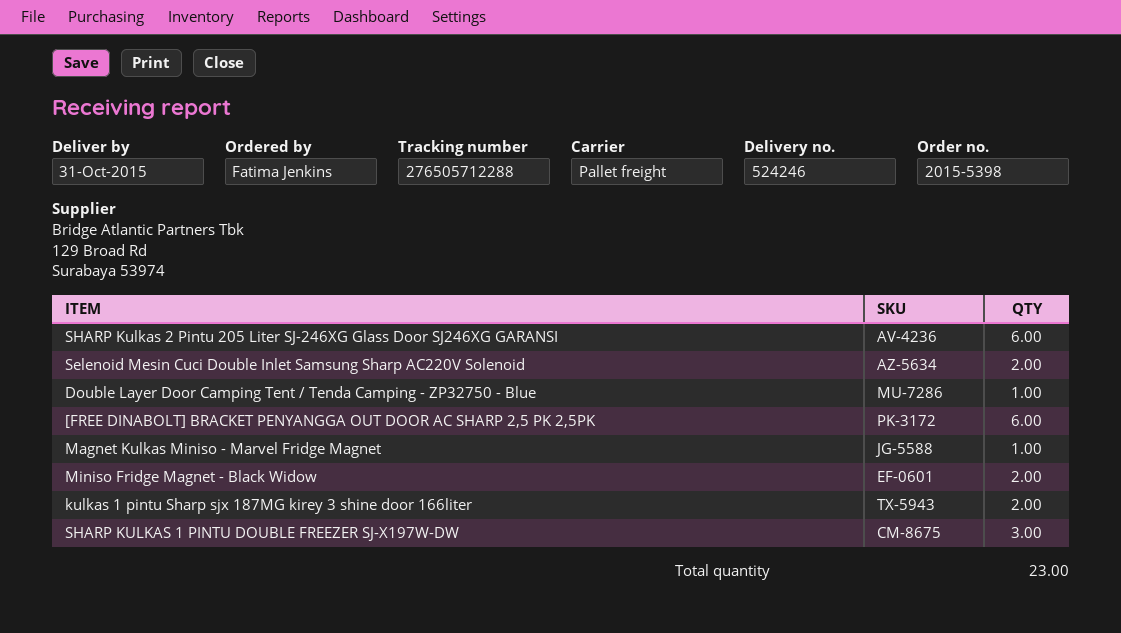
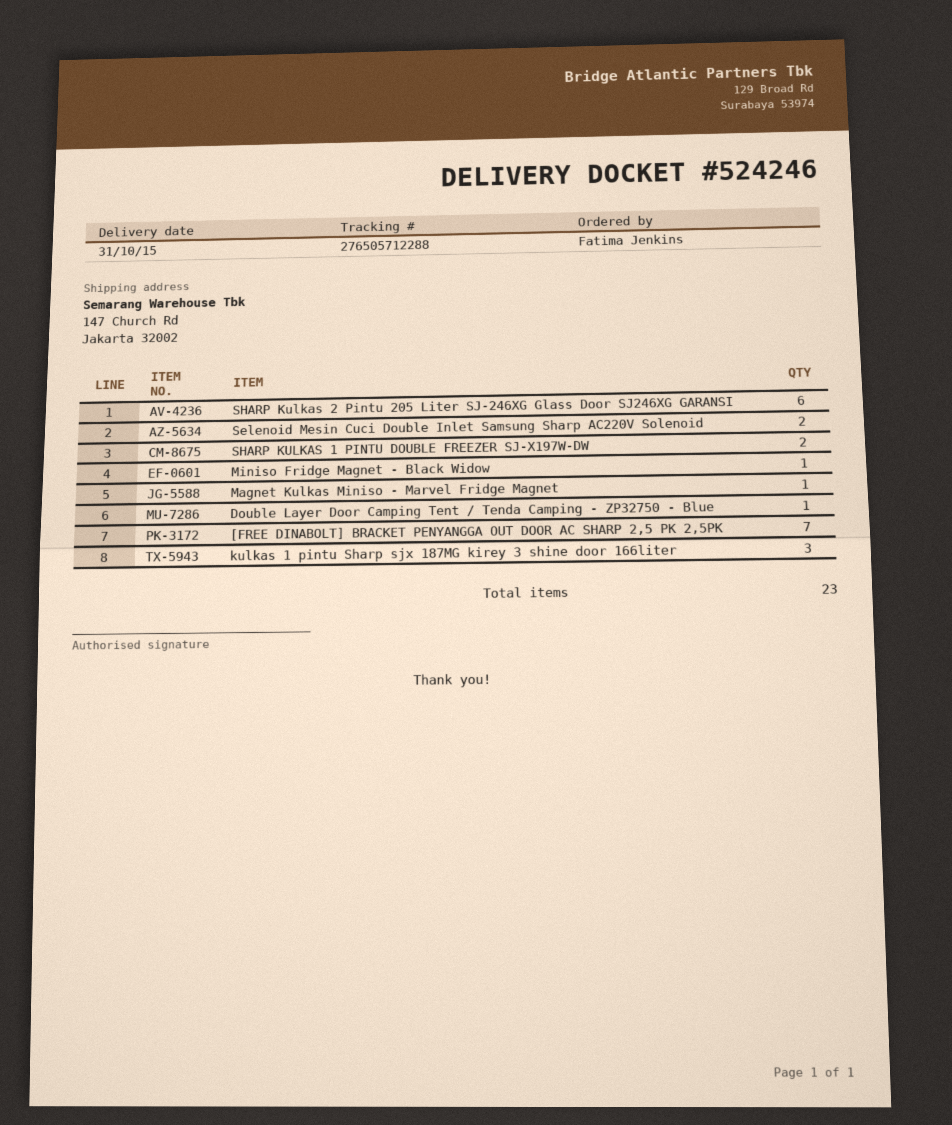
[FREE DINABOLT] BRACKET PENYANGGA OUT DOOR AC SHARP 2,5 PK 2,5PK: 6 -> 7
Miniso Fridge Magnet - Black Widow: 2 -> 1
kulkas 1 pintu Sharp sjx 187MG kirey 3 shine door 166liter: 2 -> 3
SHARP KULKAS 1 PINTU DOUBLE FREEZER SJ-X197W-DW: 3 -> 2

